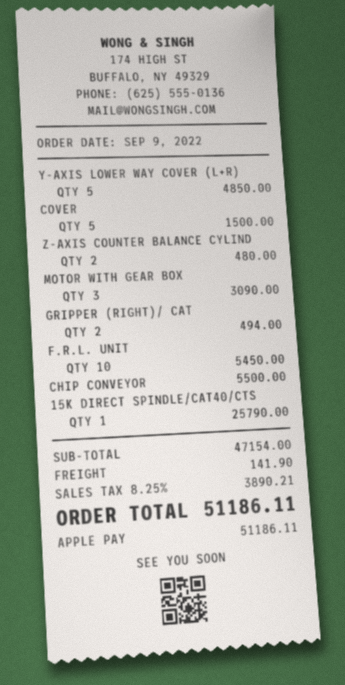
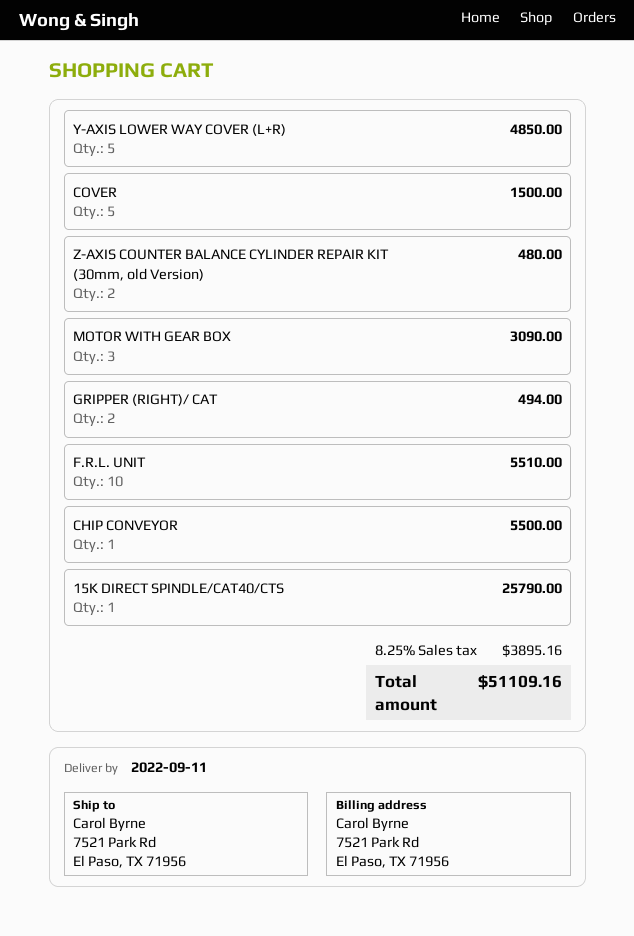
F.R.L. UNIT: 10 for 5450.00 -> 10 for 5510.00
shipping: 141.90 -> none
tax: 8.25% = 3890.21 -> 8.25% = 3895.16
total: 51186.11 -> 51109.16

